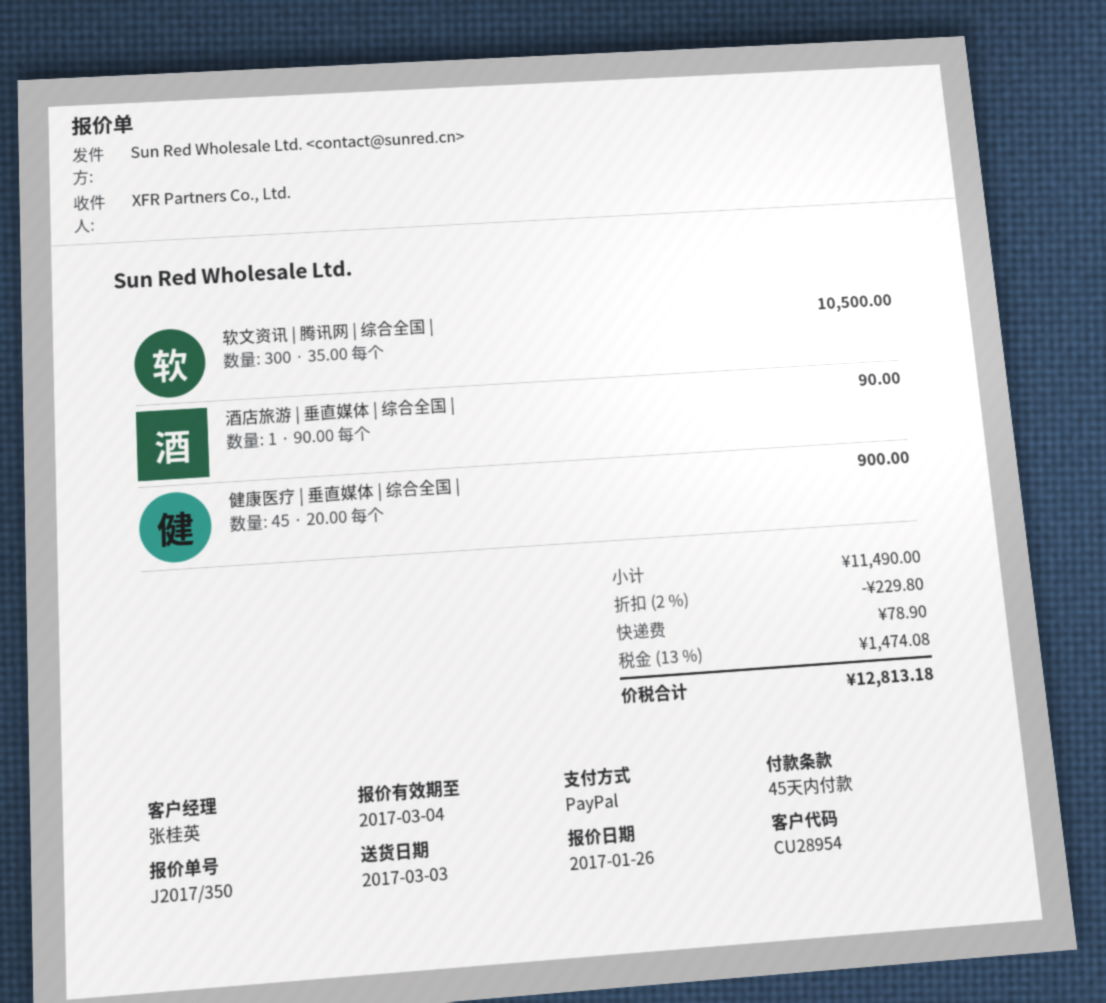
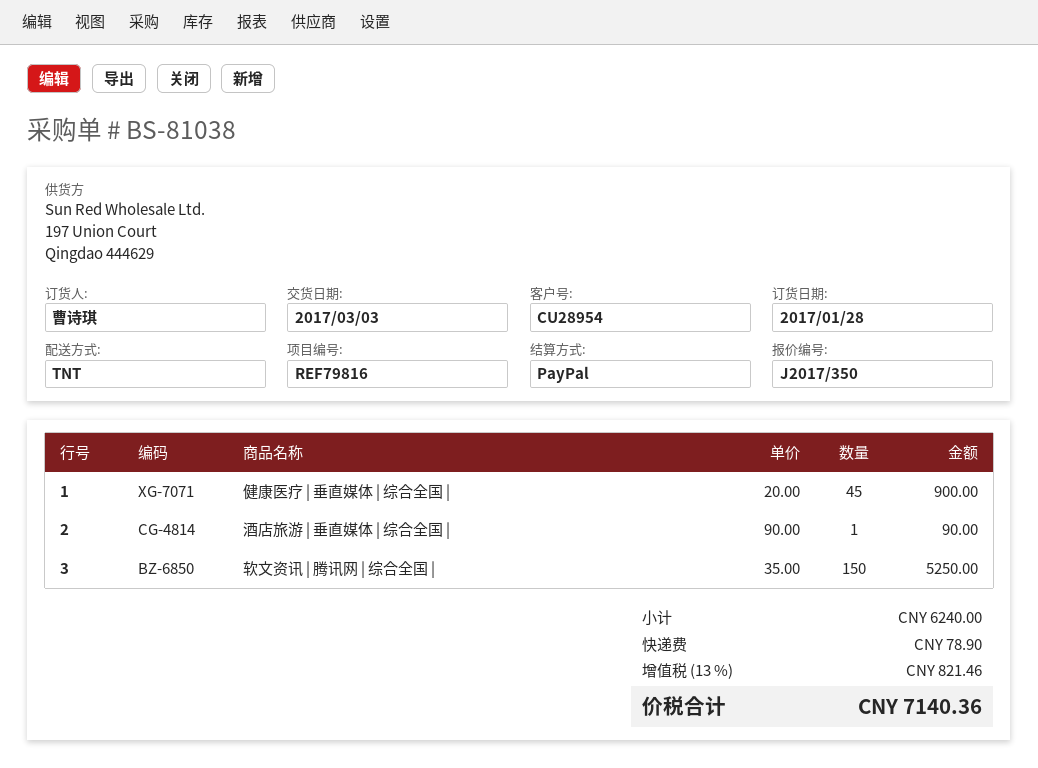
软文资讯 | 腾讯网 | 综合全国 |: 300 x 35.00 = 10500.00 -> 150 x 35.00 = 5250.00
subtotal: 11490.00 -> 6240.00
discount: 2% = 229.80 -> none
tax: 13% = 1474.08 -> 13% = 821.46
total: 12813.18 -> 7140.36

